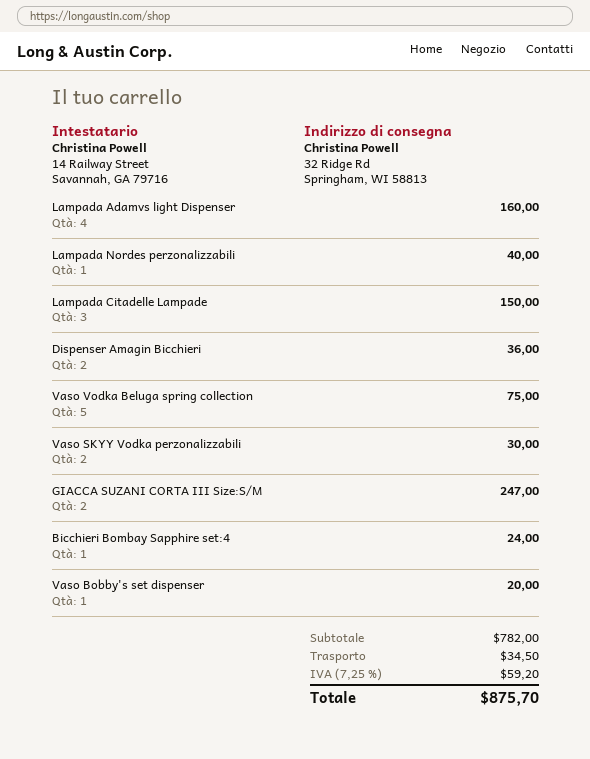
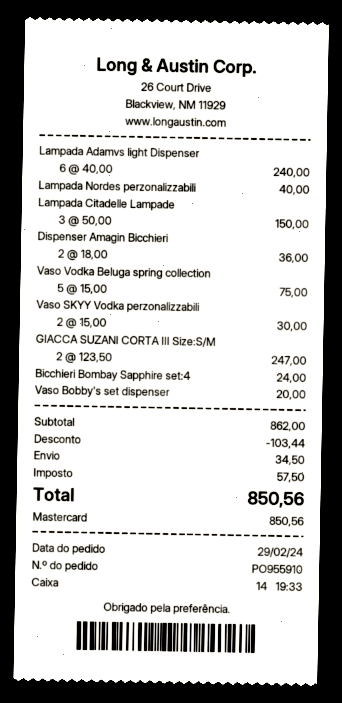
Lampada Adamvs light Dispenser: 4 for 160.00 -> 6 for 240.00
subtotal: 782.00 -> 862.00
discount: none -> 103.44
tax: 59.20 -> 57.50
total: 875.70 -> 850.56

